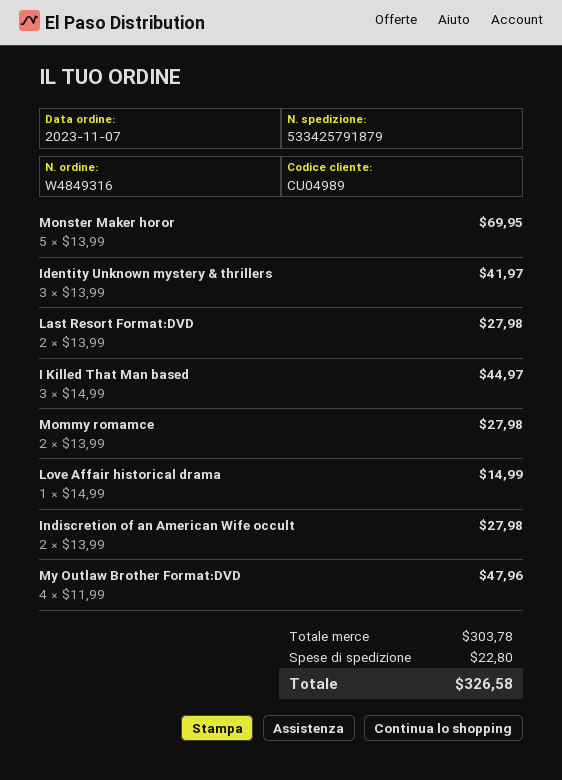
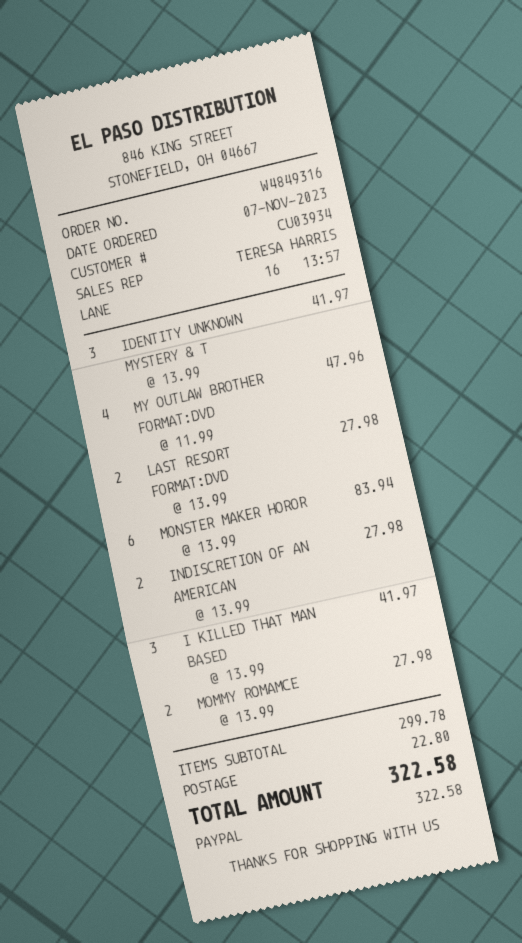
customer number: CU04989 -> CU03934
Monster Maker horor: 5 x 13.99 = 69.95 -> 6 x 13.99 = 83.94
I Killed That Man based: 3 x 14.99 = 44.97 -> 3 x 13.99 = 41.97
Love Affair historical drama: 1 x 14.99 = 14.99 -> none
subtotal: 303.78 -> 299.78
total: 326.58 -> 322.58

